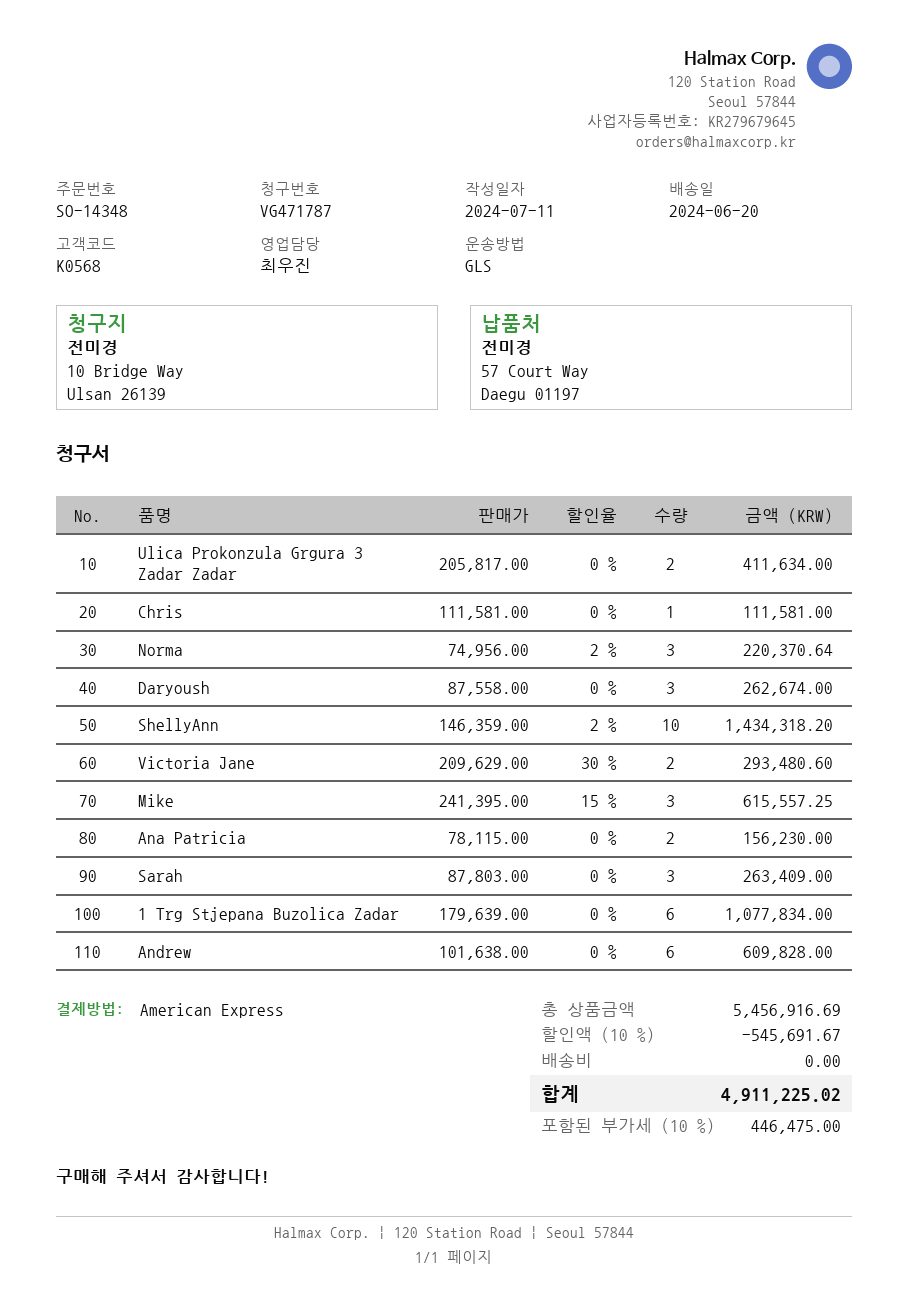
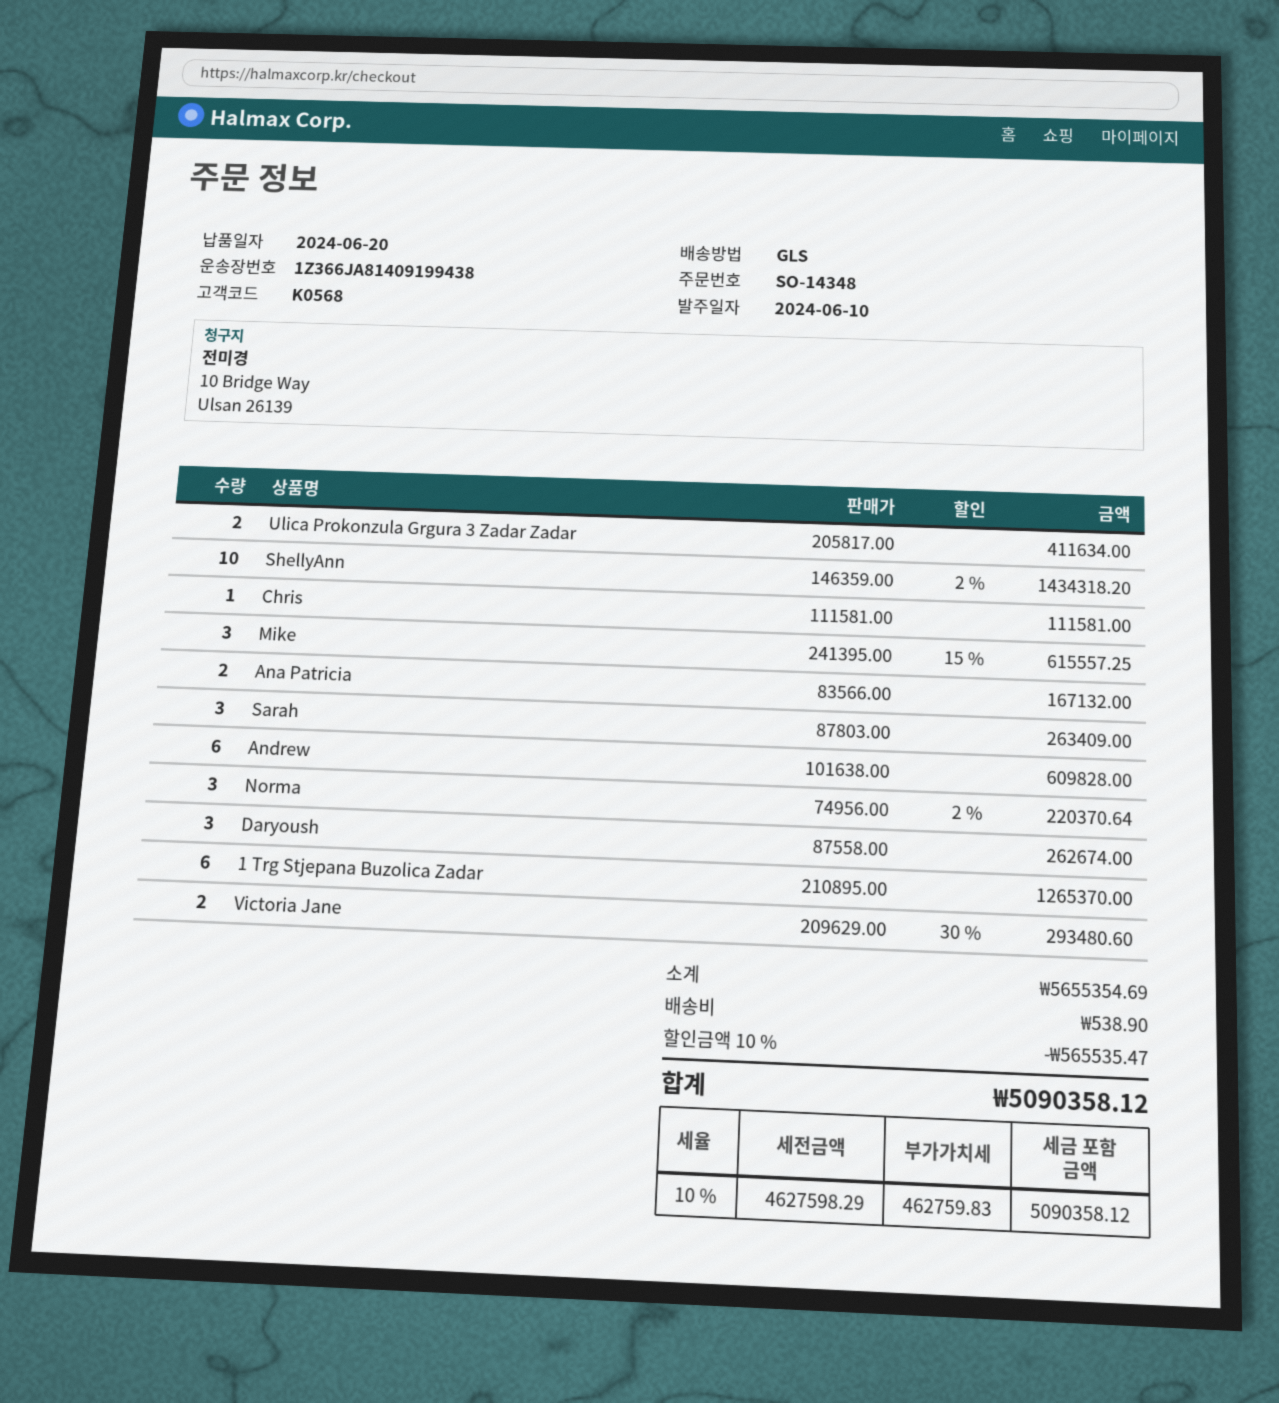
Ana Patricia: 2 x 78115.00 = 156230.00 -> 2 x 83566.00 = 167132.00
1 Trg Stjepana Buzolica Zadar: 6 x 179639.00 = 1077834.00 -> 6 x 210895.00 = 1265370.00
subtotal: 5456916.69 -> 5655354.69
discount: 10% = 545691.67 -> 10% = 565535.47
shipping: 0.00 -> 538.90
tax: 10% = 446475.00 -> 10% = 462759.83
total: 4911225.02 -> 5090358.12

